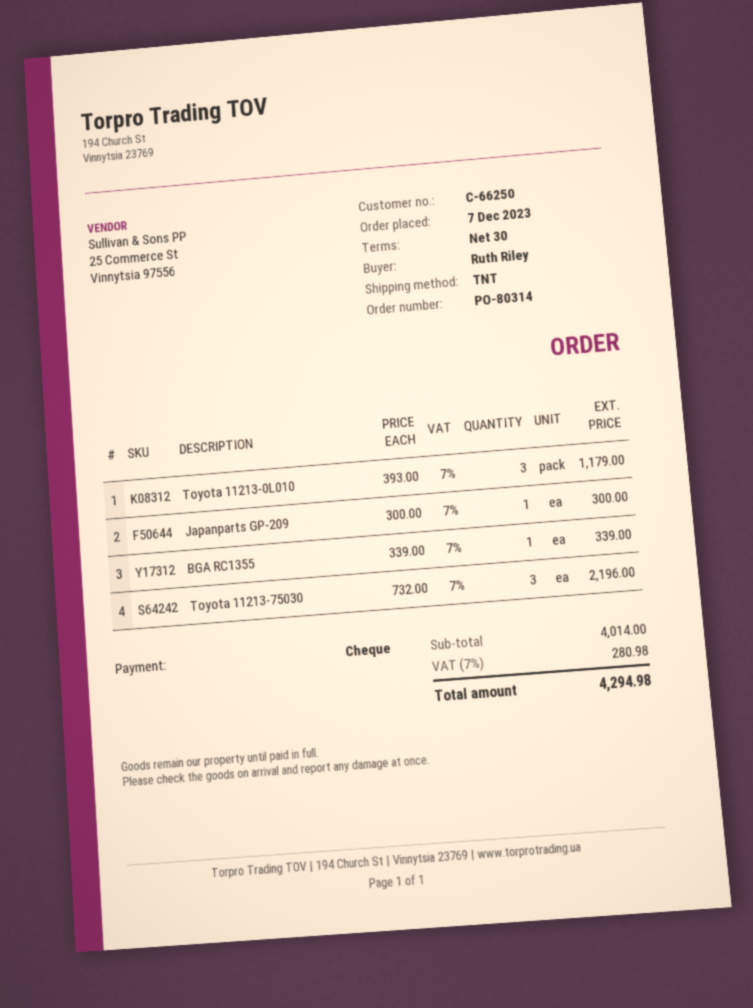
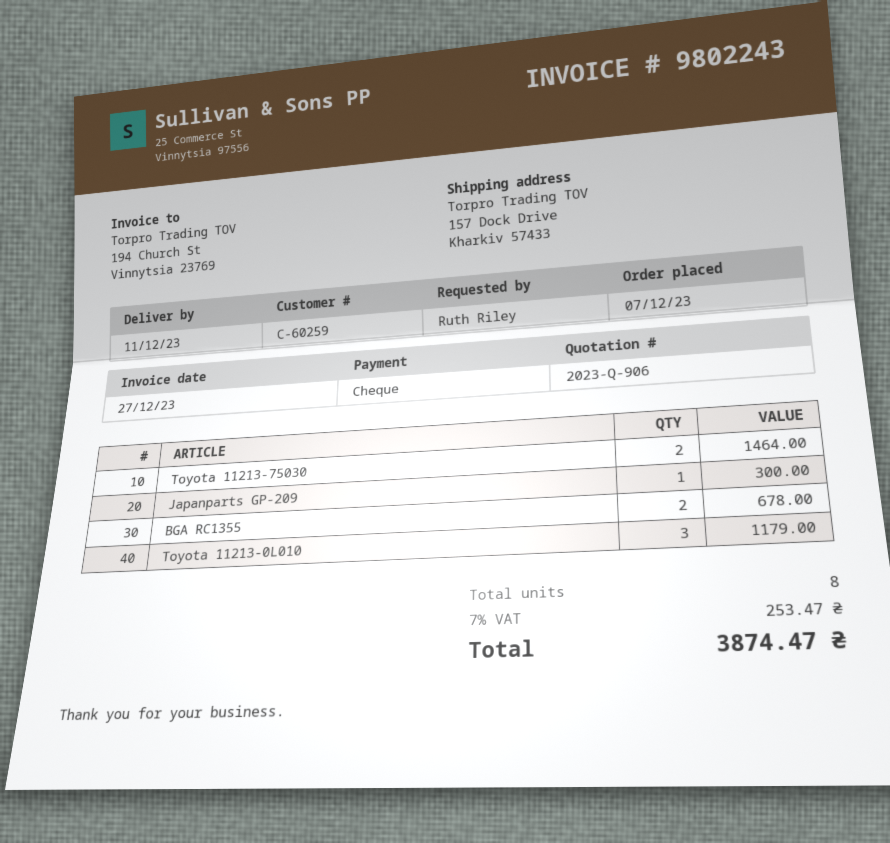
customer number: C-66250 -> C-60259
BGA RC1355: 1 for 339.00 -> 2 for 678.00
Toyota 11213-75030: 3 for 2196.00 -> 2 for 1464.00
tax: 7% = 280.98 -> 7% = 253.47
total: 4294.98 -> 3874.47

